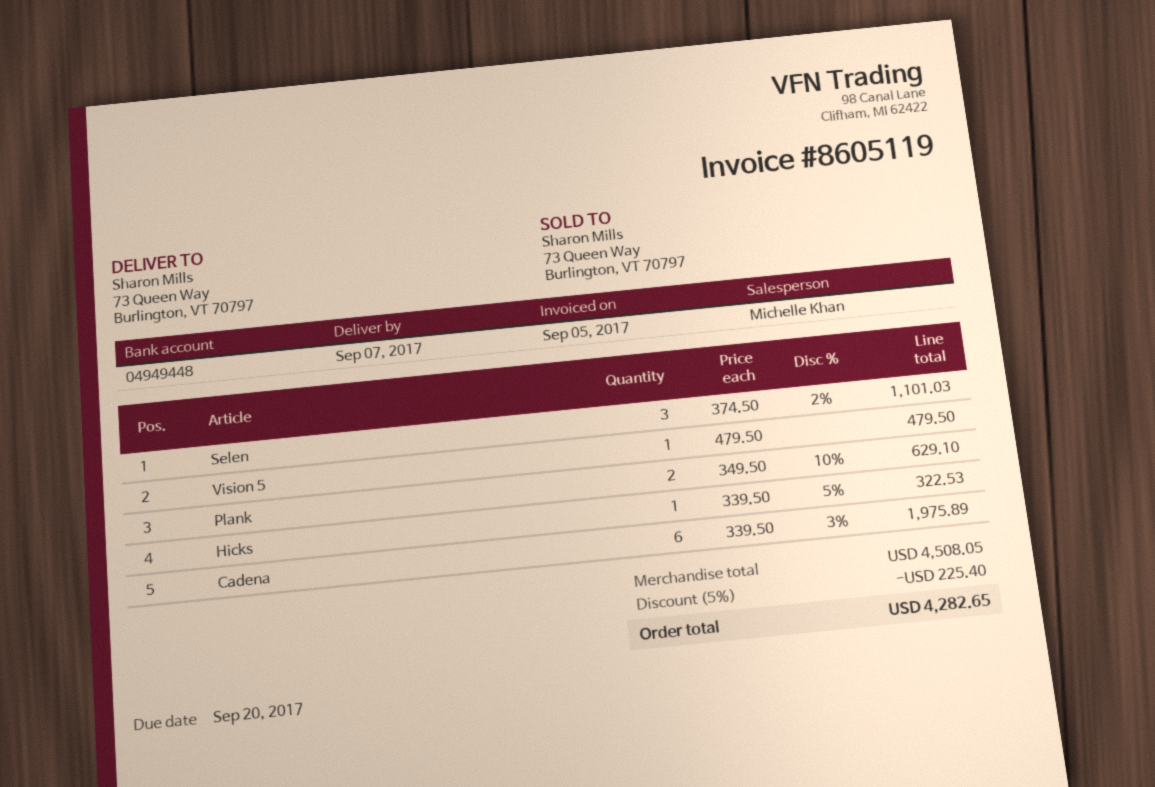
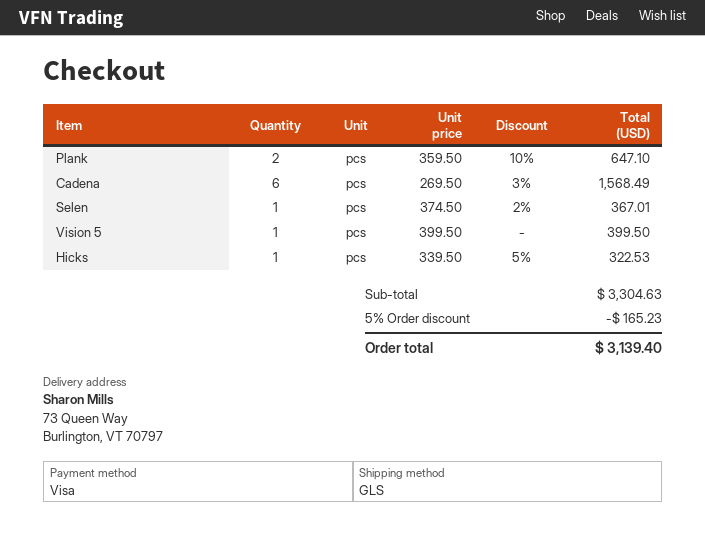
Selen: 3 x 374.50 - 2% = 1101.03 -> 1 x 374.50 - 2% = 367.01
Vision 5: 1 x 479.50 = 479.50 -> 1 x 399.50 = 399.50
Plank: 2 x 349.50 - 10% = 629.10 -> 2 x 359.50 - 10% = 647.10
Cadena: 6 x 339.50 - 3% = 1975.89 -> 6 x 269.50 - 3% = 1568.49
subtotal: 4508.05 -> 3304.63
discount: 5% = 225.40 -> 5% = 165.23
total: 4282.65 -> 3139.40

